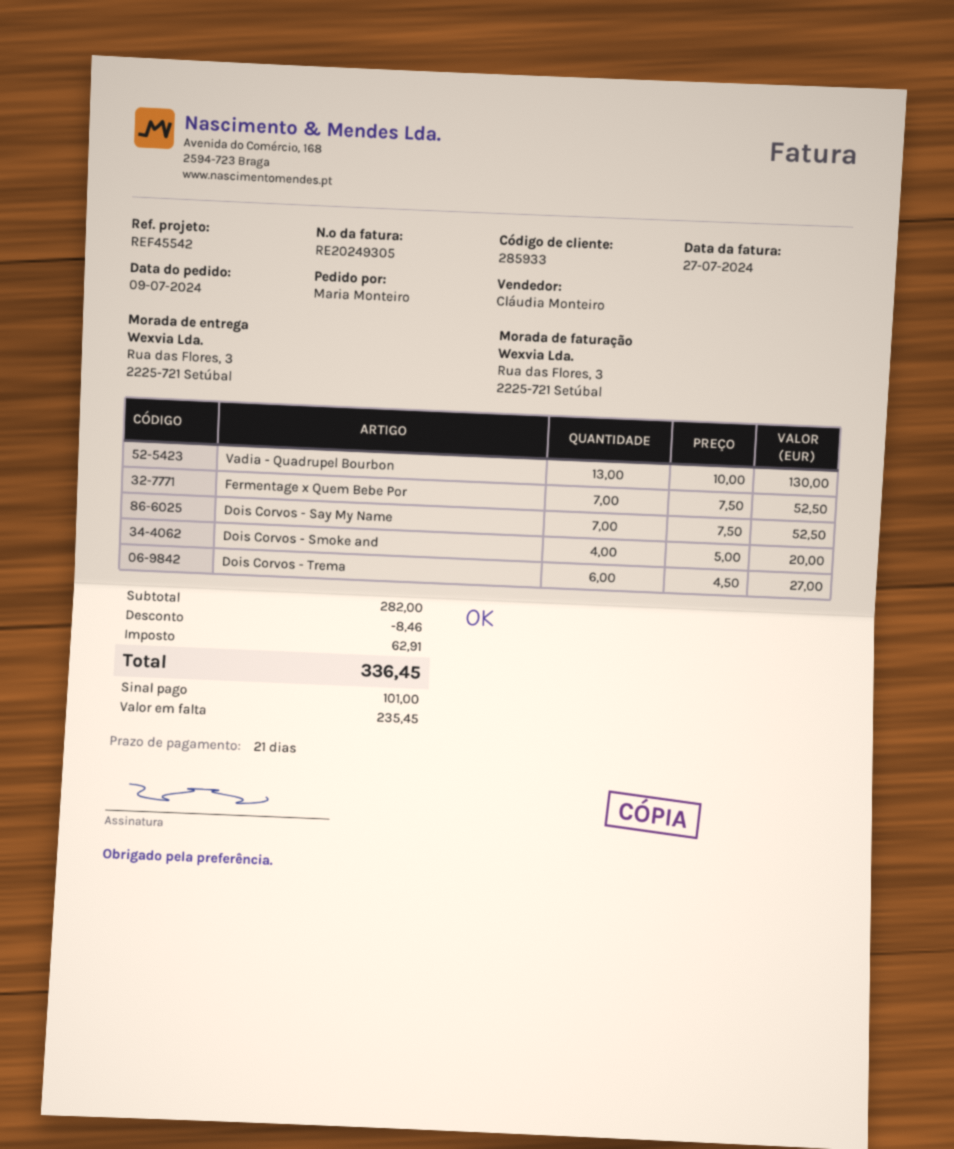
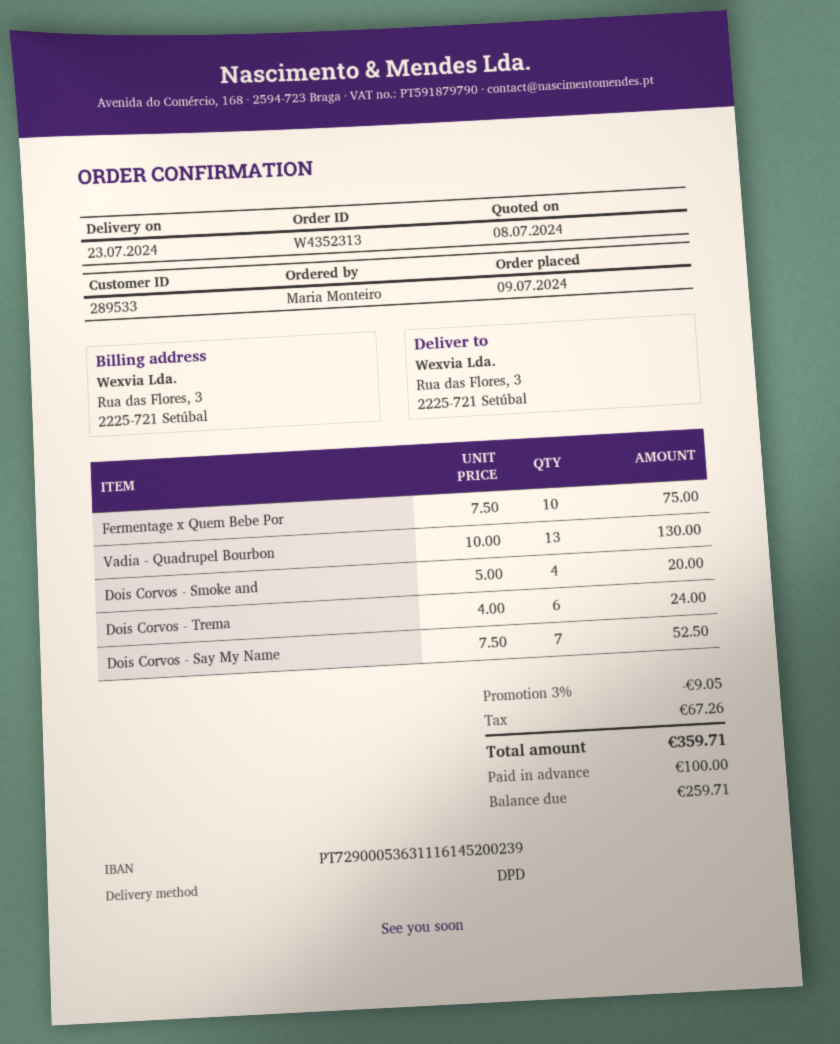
customer number: 285933 -> 289533
Fermentage x Quem Bebe Por: 7 x 7.50 = 52.50 -> 10 x 7.50 = 75.00
Dois Corvos - Trema: 6 x 4.50 = 27.00 -> 6 x 4.00 = 24.00
discount: 8.46 -> 9.05
tax: 62.91 -> 67.26
total: 336.45 -> 359.71
deposit: 101.00 -> 100.00
balance: 235.45 -> 259.71

